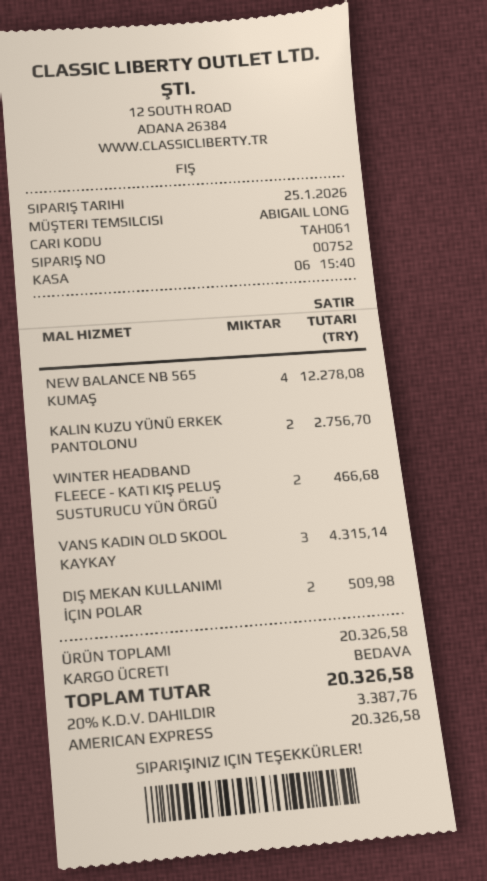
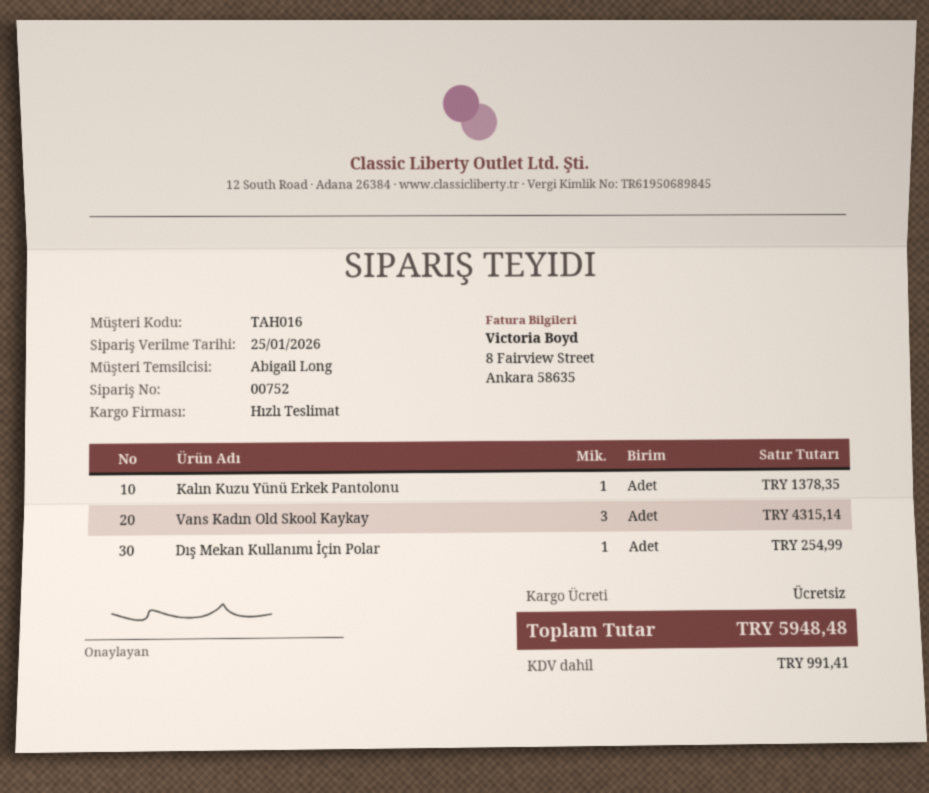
customer number: TAH061 -> TAH016
NEW BALANCE NB 565 KUMAŞ: 4 for 12278.08 -> none
KALIN KUZU YÜNÜ ERKEK PANTOLONU: 2 for 2756.70 -> 1 for 1378.35
WINTER HEADBAND FLEECE - KATI KIŞ PELUŞ SUSTURUCU YÜN ÖRGÜ: 2 for 466.68 -> none
DIŞ MEKAN KULLANIMI İÇIN POLAR: 2 for 509.98 -> 1 for 254.99
tax: 3387.76 -> 991.41
total: 20326.58 -> 5948.48

